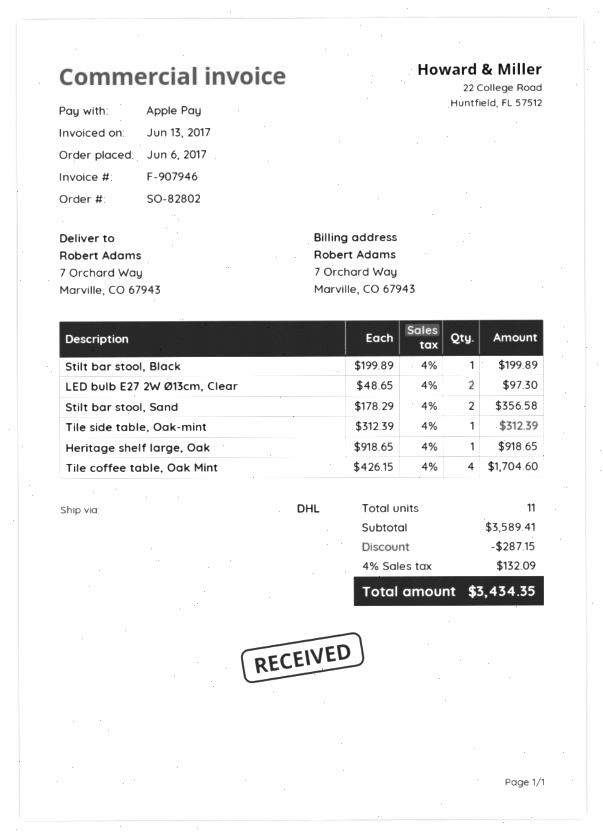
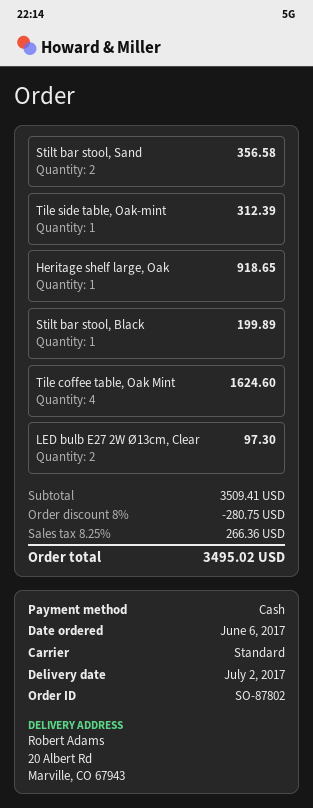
order number: SO-82802 -> SO-87802
payment method: Apple Pay -> cash
shipping method: DHL -> standard
ship to: 7 Orchard Way, Marville, CO 67943 -> 20 Albert Rd, Marville, CO 67943
Tile coffee table, Oak Mint: 4 for 1704.60 -> 4 for 1624.60
subtotal: 3589.41 -> 3509.41
discount: 287.15 -> 280.75
tax: 4% = 132.09 -> 8.25% = 266.36
total: 3434.35 -> 3495.02

